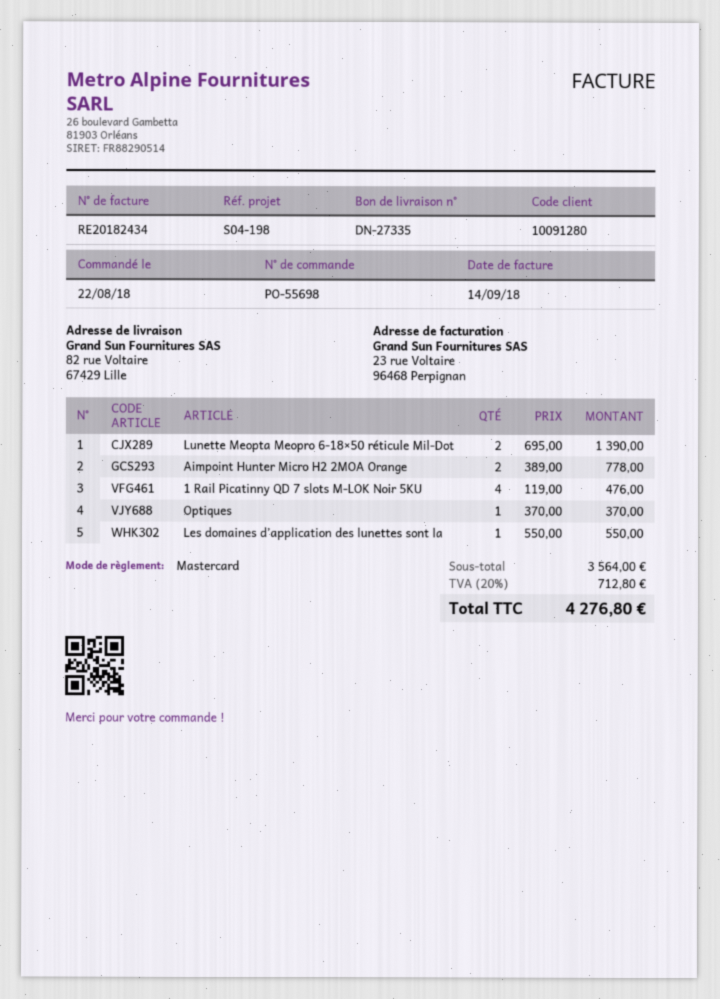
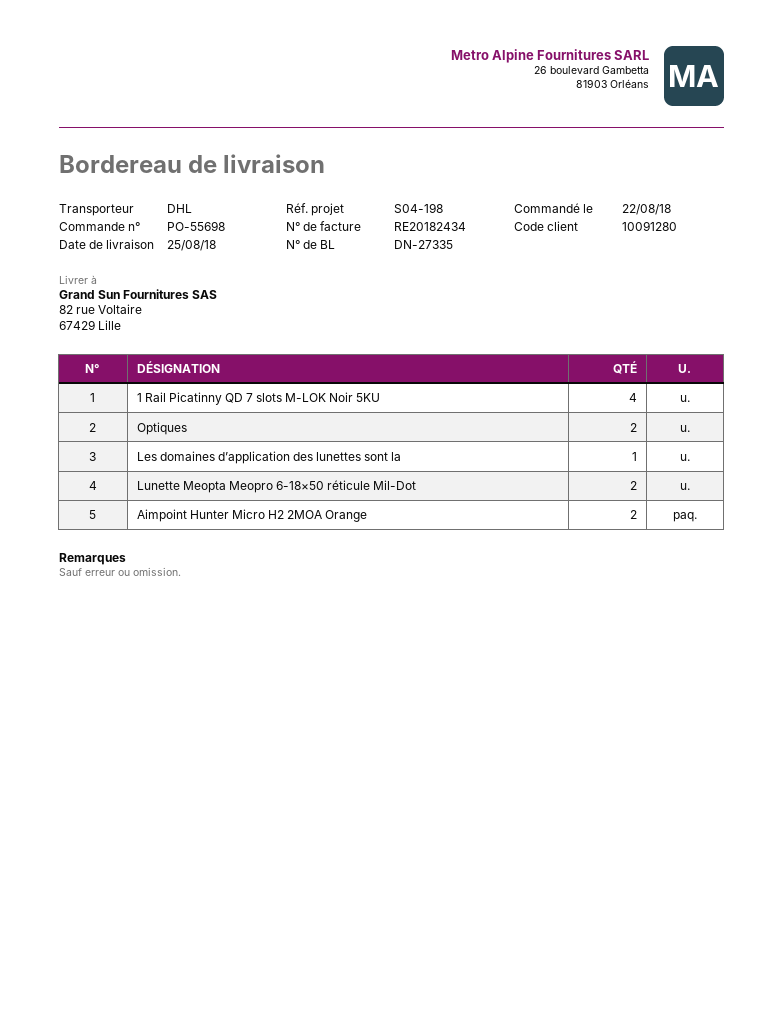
Optiques: 1 -> 2

